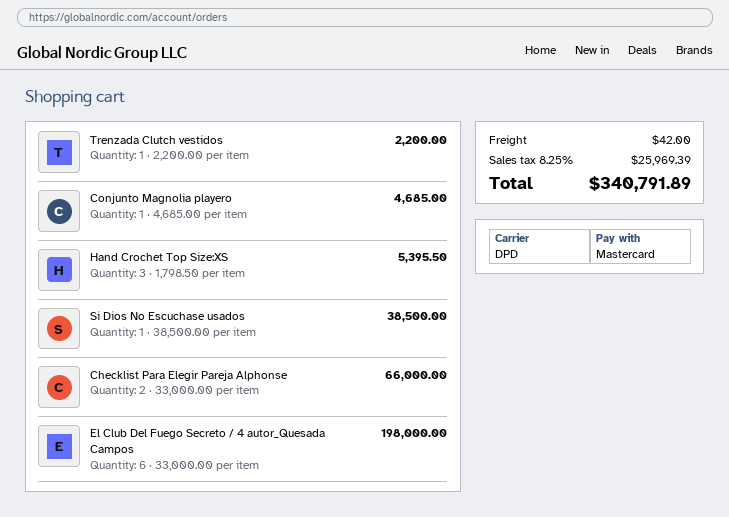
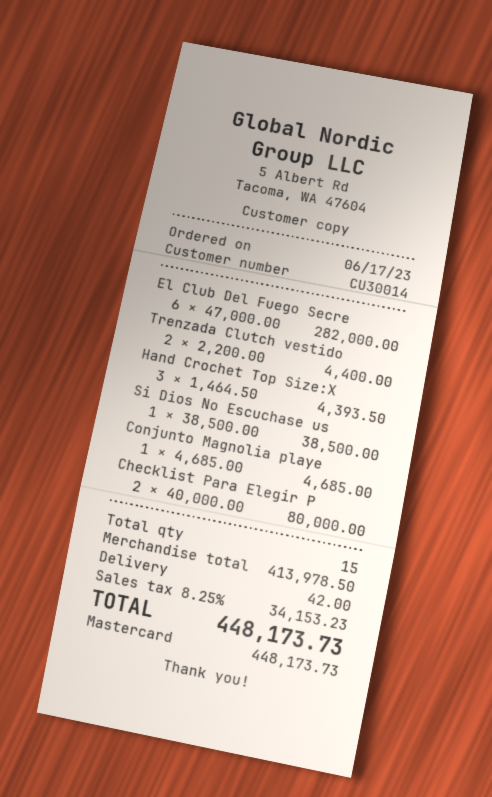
Trenzada Clutch vestidos: 1 x 2200.00 = 2200.00 -> 2 x 2200.00 = 4400.00
Hand Crochet Top Size:XS: 3 x 1798.50 = 5395.50 -> 3 x 1464.50 = 4393.50
Checklist Para Elegir Pareja Alphonse: 2 x 33000.00 = 66000.00 -> 2 x 40000.00 = 80000.00
El Club Del Fuego Secreto / 4 autor_Quesada Campos: 6 x 33000.00 = 198000.00 -> 6 x 47000.00 = 282000.00
tax: 8.25% = 25969.39 -> 8.25% = 34153.23
total: 340791.89 -> 448173.73

